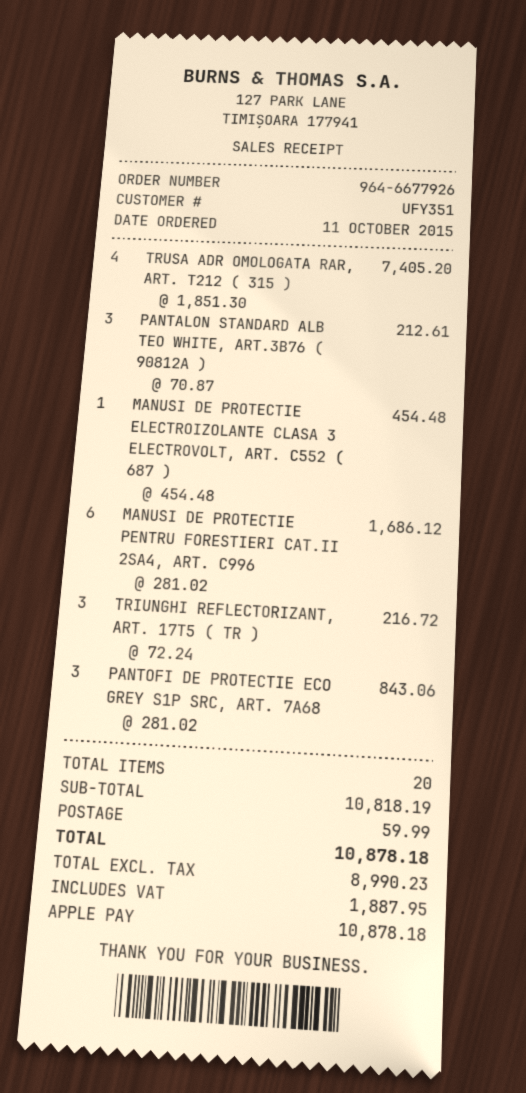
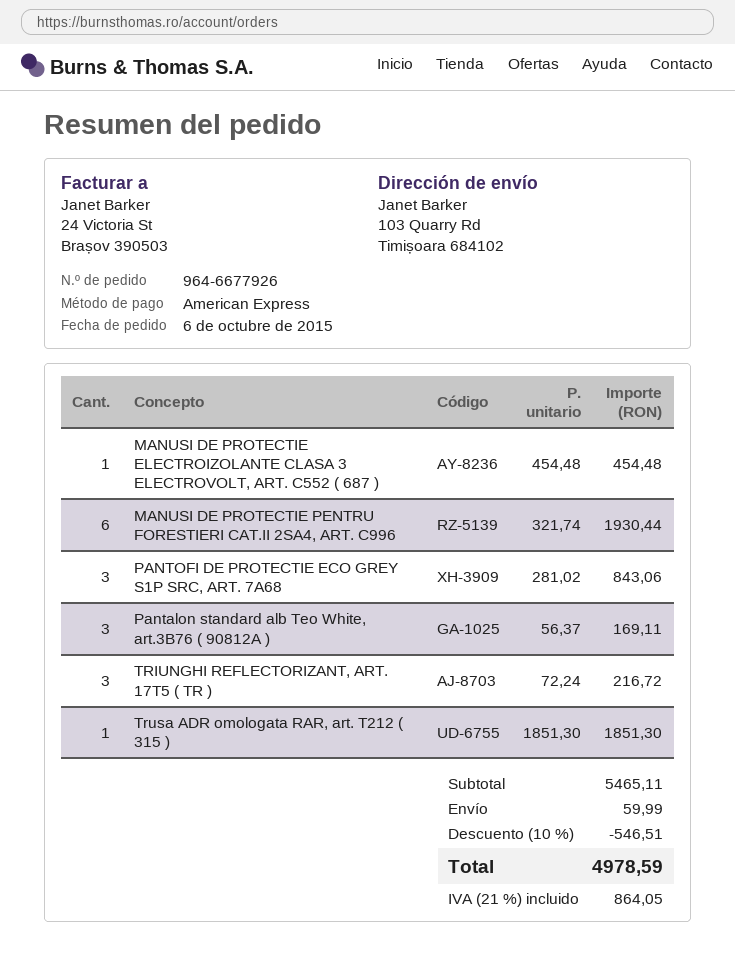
order date: 2015-10-11 -> 2015-10-06
payment method: Apple Pay -> American Express
TRUSA ADR OMOLOGATA RAR, ART. T212 ( 315 ): 4 x 1851.30 = 7405.20 -> 1 x 1851.30 = 1851.30
PANTALON STANDARD ALB TEO WHITE, ART.3B76 ( 90812A ): 3 x 70.87 = 212.61 -> 3 x 56.37 = 169.11
MANUSI DE PROTECTIE PENTRU FORESTIERI CAT.II 2SA4, ART. C996: 6 x 281.02 = 1686.12 -> 6 x 321.74 = 1930.44
subtotal: 10818.19 -> 5465.11
discount: none -> 10% = 546.51
tax: 1887.95 -> 864.05
total: 10878.18 -> 4978.59

